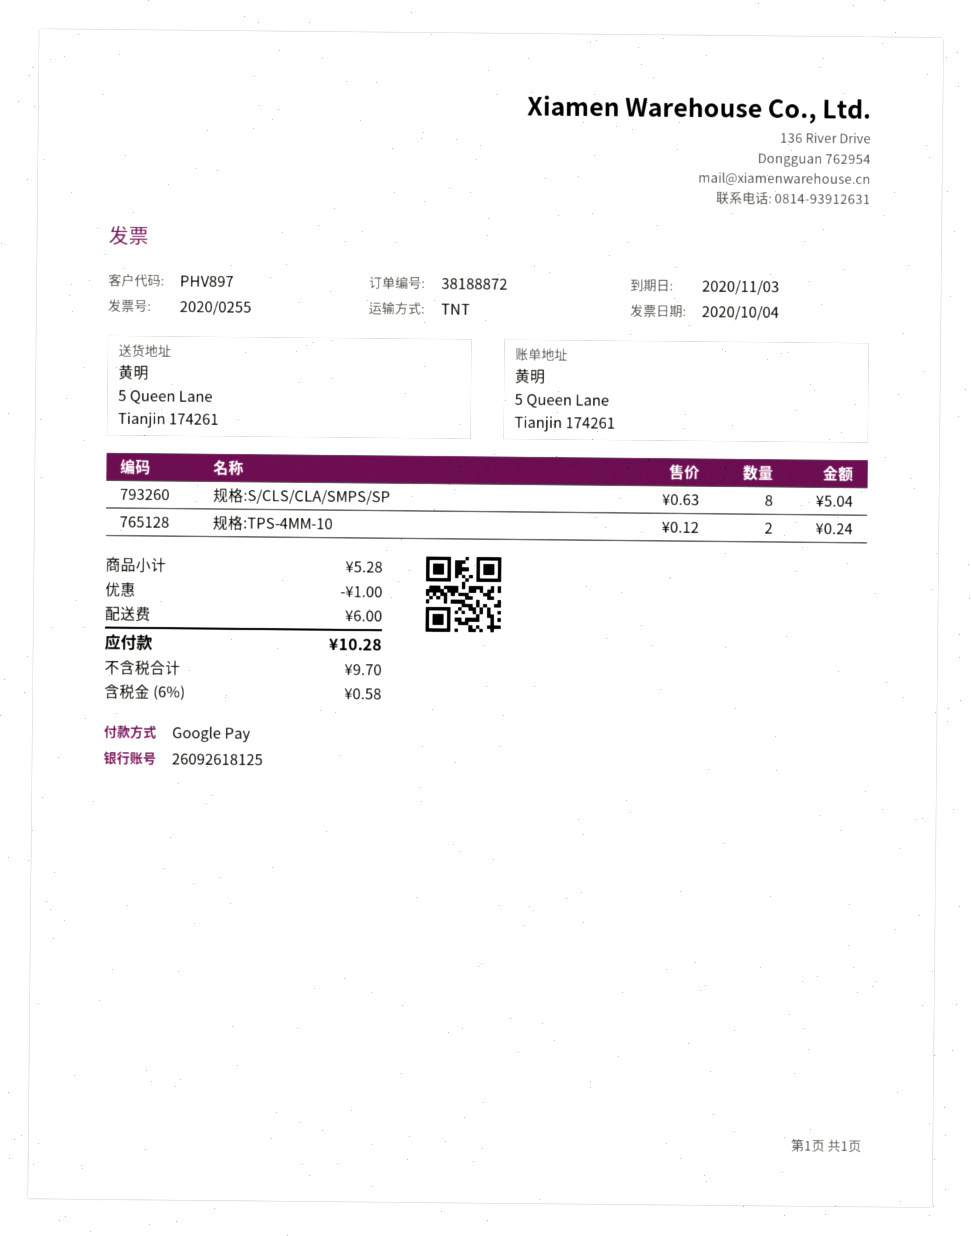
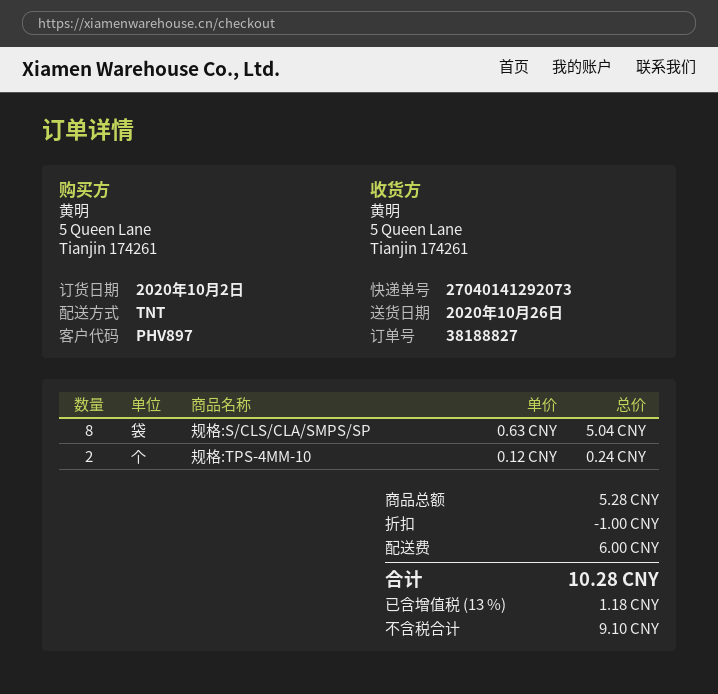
order number: 38188872 -> 38188827
net: 9.70 -> 9.10
tax: 6% = 0.58 -> 13% = 1.18

